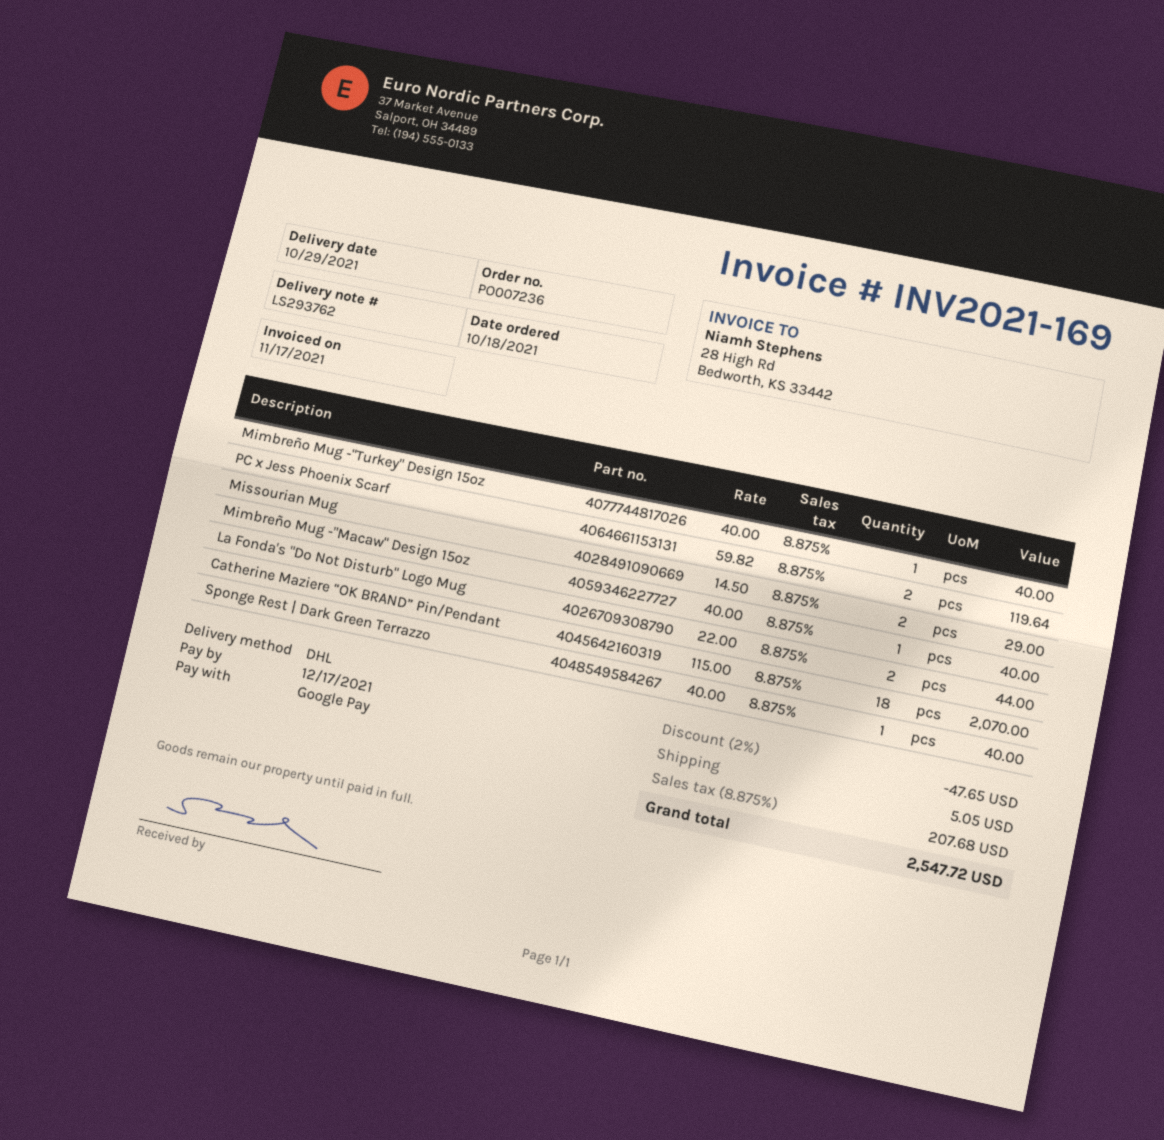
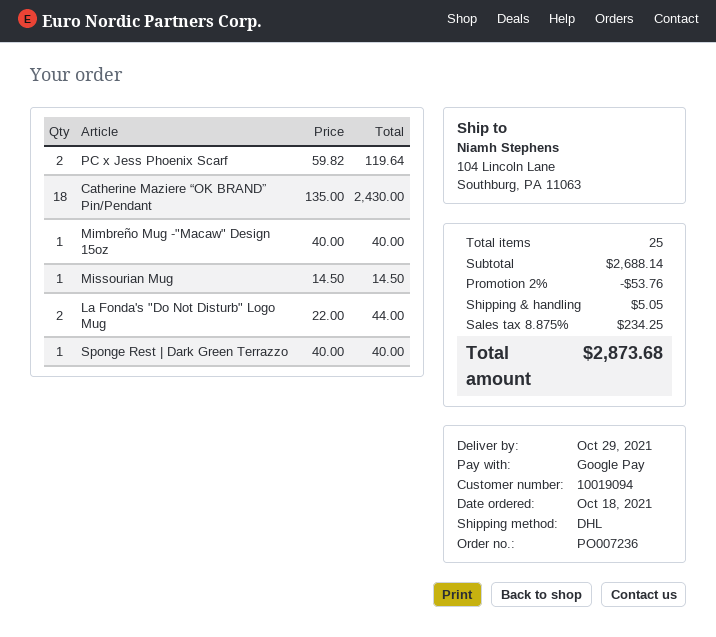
Mimbreño Mug -"Turkey" Design 15oz: 1 x 40.00 = 40.00 -> none
Missourian Mug: 2 x 14.50 = 29.00 -> 1 x 14.50 = 14.50
Catherine Maziere “OK BRAND” Pin/Pendant: 18 x 115.00 = 2070.00 -> 18 x 135.00 = 2430.00
discount: 2% = 47.65 -> 2% = 53.76
tax: 8.875% = 207.68 -> 8.875% = 234.25
total: 2547.72 -> 2873.68

